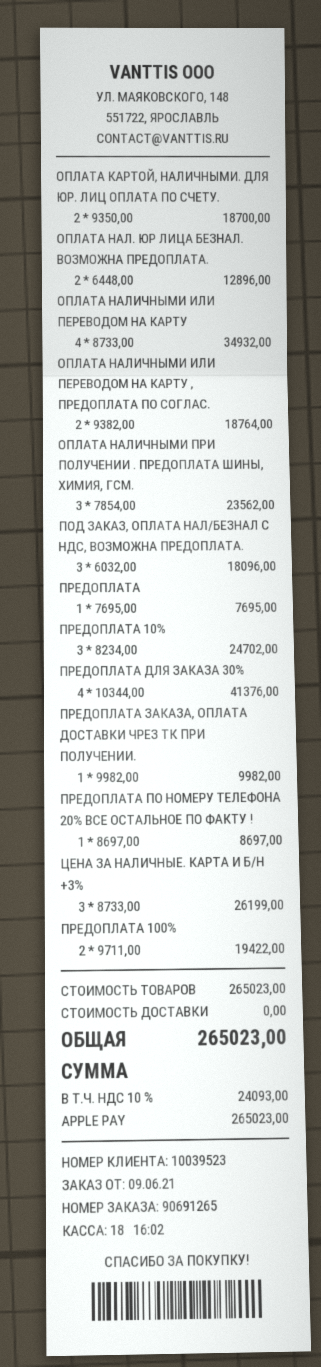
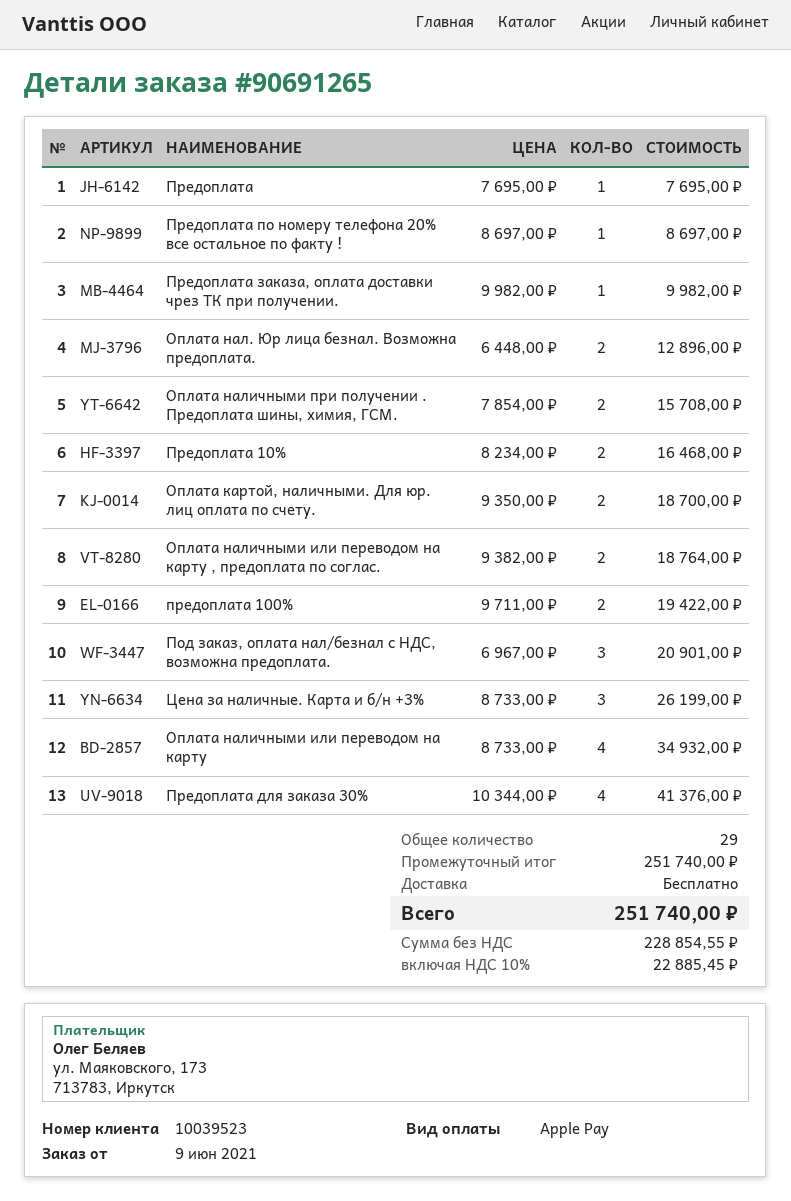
ОПЛАТА НАЛИЧНЫМИ ПРИ ПОЛУЧЕНИИ . ПРЕДОПЛАТА ШИНЫ, ХИМИЯ, ГСМ.: 3 x 7854.00 = 23562.00 -> 2 x 7854.00 = 15708.00
ПОД ЗАКАЗ, ОПЛАТА НАЛ/БЕЗНАЛ С НДС, ВОЗМОЖНА ПРЕДОПЛАТА.: 3 x 6032.00 = 18096.00 -> 3 x 6967.00 = 20901.00
ПРЕДОПЛАТА 10%: 3 x 8234.00 = 24702.00 -> 2 x 8234.00 = 16468.00
subtotal: 265023.00 -> 251740.00
tax: 10% = 24093.00 -> 10% = 22885.45
total: 265023.00 -> 251740.00

